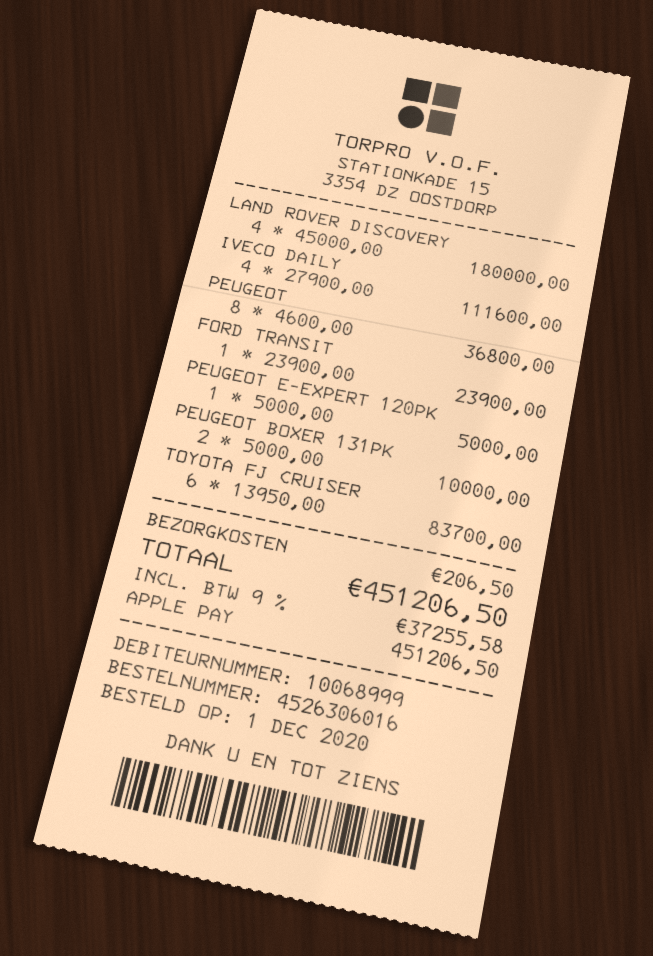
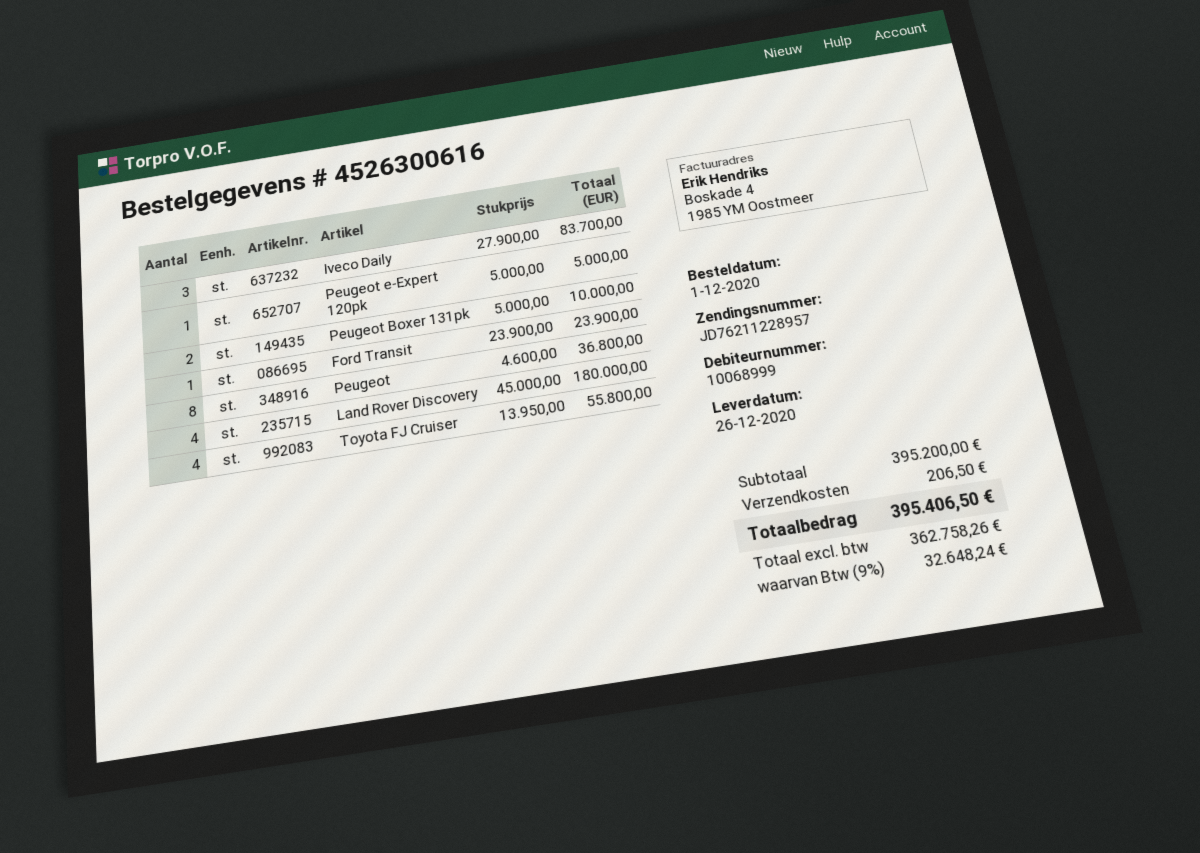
order number: 4526306016 -> 4526300616
IVECO DAILY: 4 x 27900.00 = 111600.00 -> 3 x 27900.00 = 83700.00
TOYOTA FJ CRUISER: 6 x 13950.00 = 83700.00 -> 4 x 13950.00 = 55800.00
tax: 9% = 37255.58 -> 9% = 32648.24
total: 451206.50 -> 395406.50

